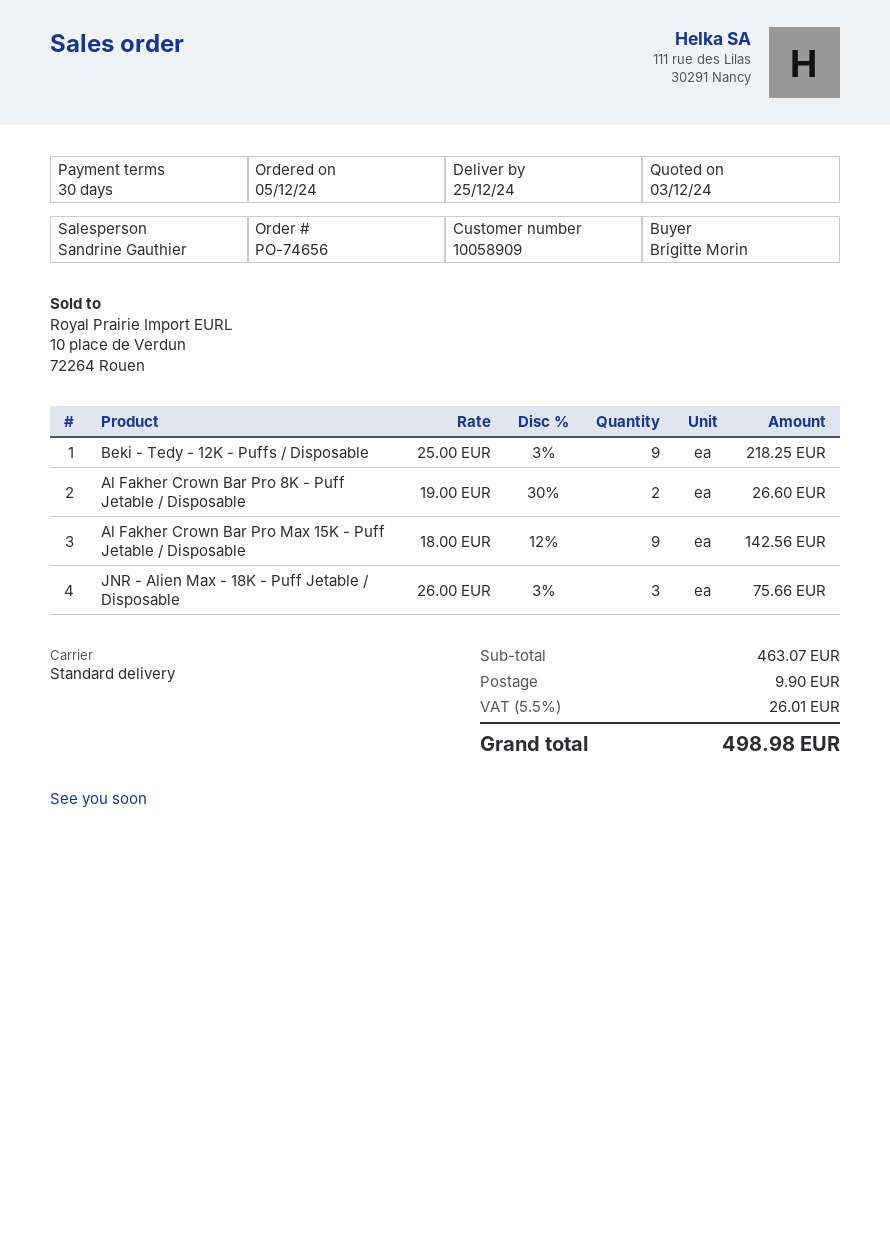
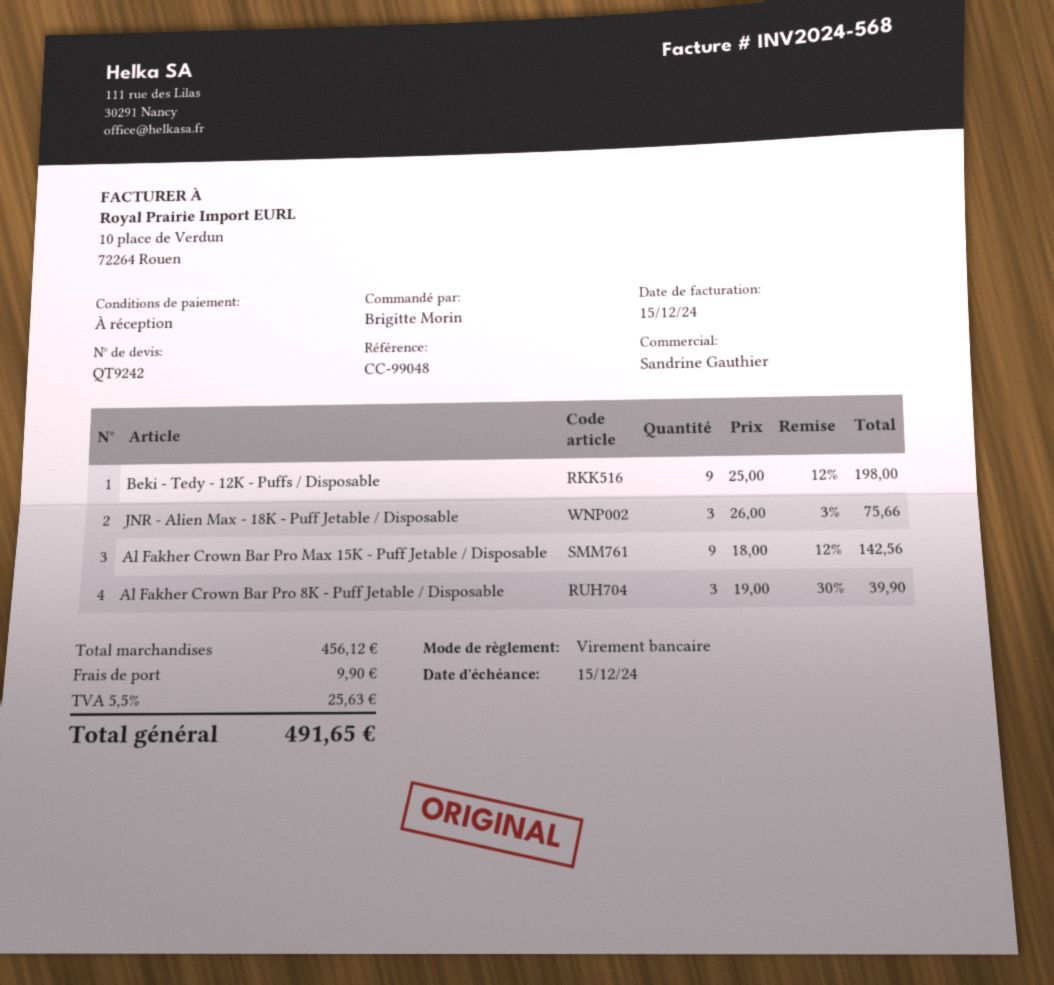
payment terms: 30 days -> on receipt
Beki - Tedy - 12K - Puffs / Disposable: 9 x 25.00 - 3% = 218.25 -> 9 x 25.00 - 12% = 198.00
Al Fakher Crown Bar Pro 8K - Puff Jetable / Disposable: 2 x 19.00 - 30% = 26.60 -> 3 x 19.00 - 30% = 39.90
subtotal: 463.07 -> 456.12
tax: 5.5% = 26.01 -> 5.5% = 25.63
total: 498.98 -> 491.65

